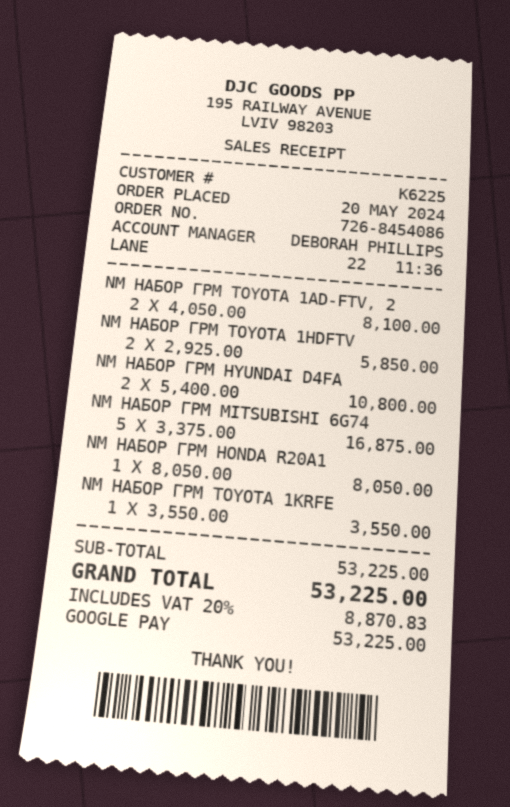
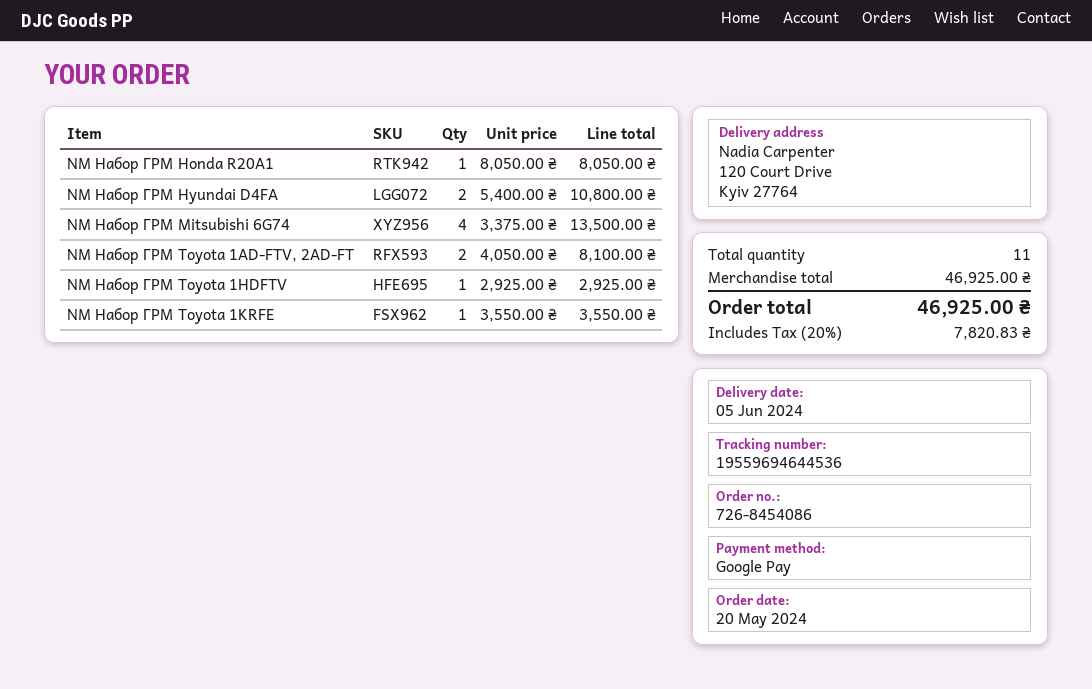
NM НАБОР ГРМ TOYOTA 1HDFTV: 2 x 2925.00 = 5850.00 -> 1 x 2925.00 = 2925.00
NM НАБОР ГРМ MITSUBISHI 6G74: 5 x 3375.00 = 16875.00 -> 4 x 3375.00 = 13500.00
subtotal: 53225.00 -> 46925.00
tax: 20% = 8870.83 -> 20% = 7820.83
total: 53225.00 -> 46925.00

